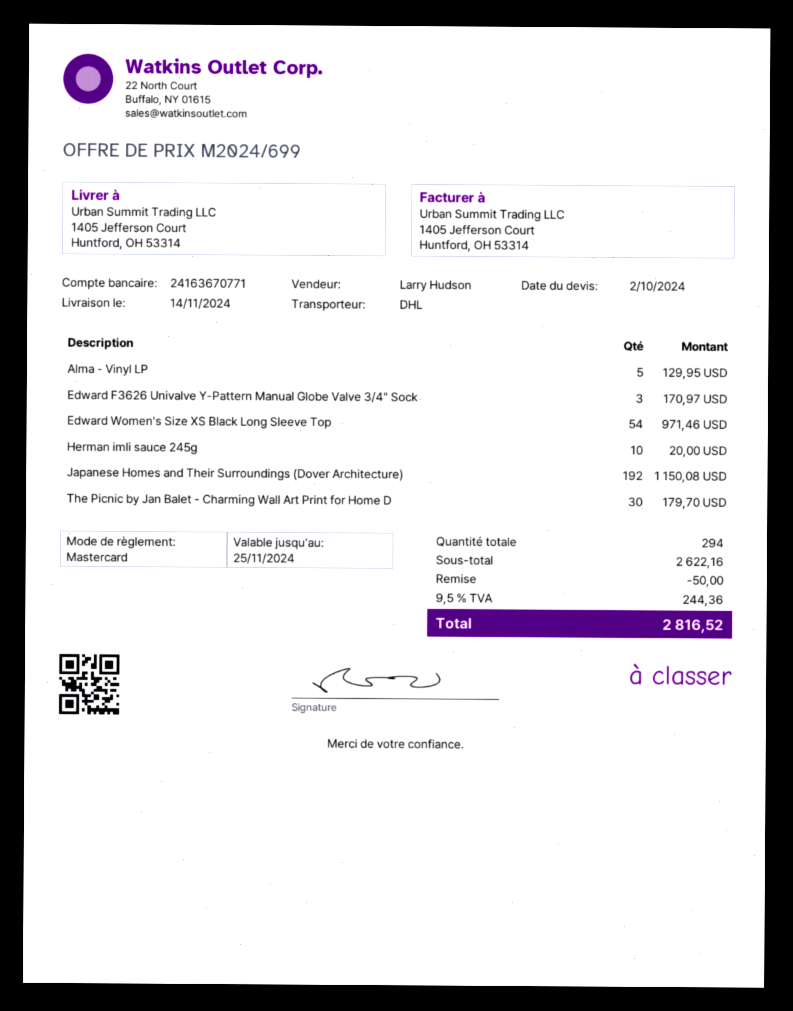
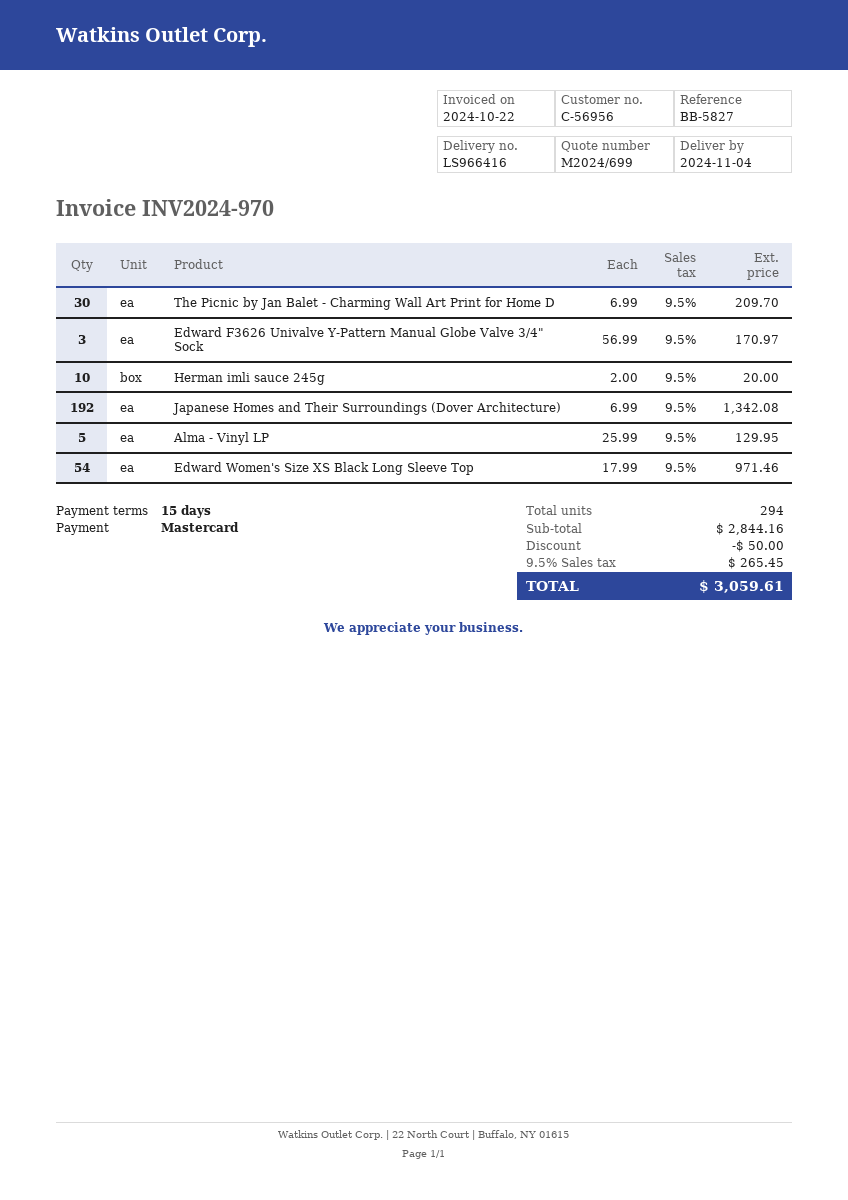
delivery date: 2024-11-14 -> 2024-11-04
Japanese Homes and Their Surroundings (Dover Architecture): 192 for 1150.08 -> 192 for 1342.08
The Picnic by Jan Balet - Charming Wall Art Print for Home D: 30 for 179.70 -> 30 for 209.70
subtotal: 2622.16 -> 2844.16
tax: 9.5% = 244.36 -> 9.5% = 265.45
total: 2816.52 -> 3059.61

